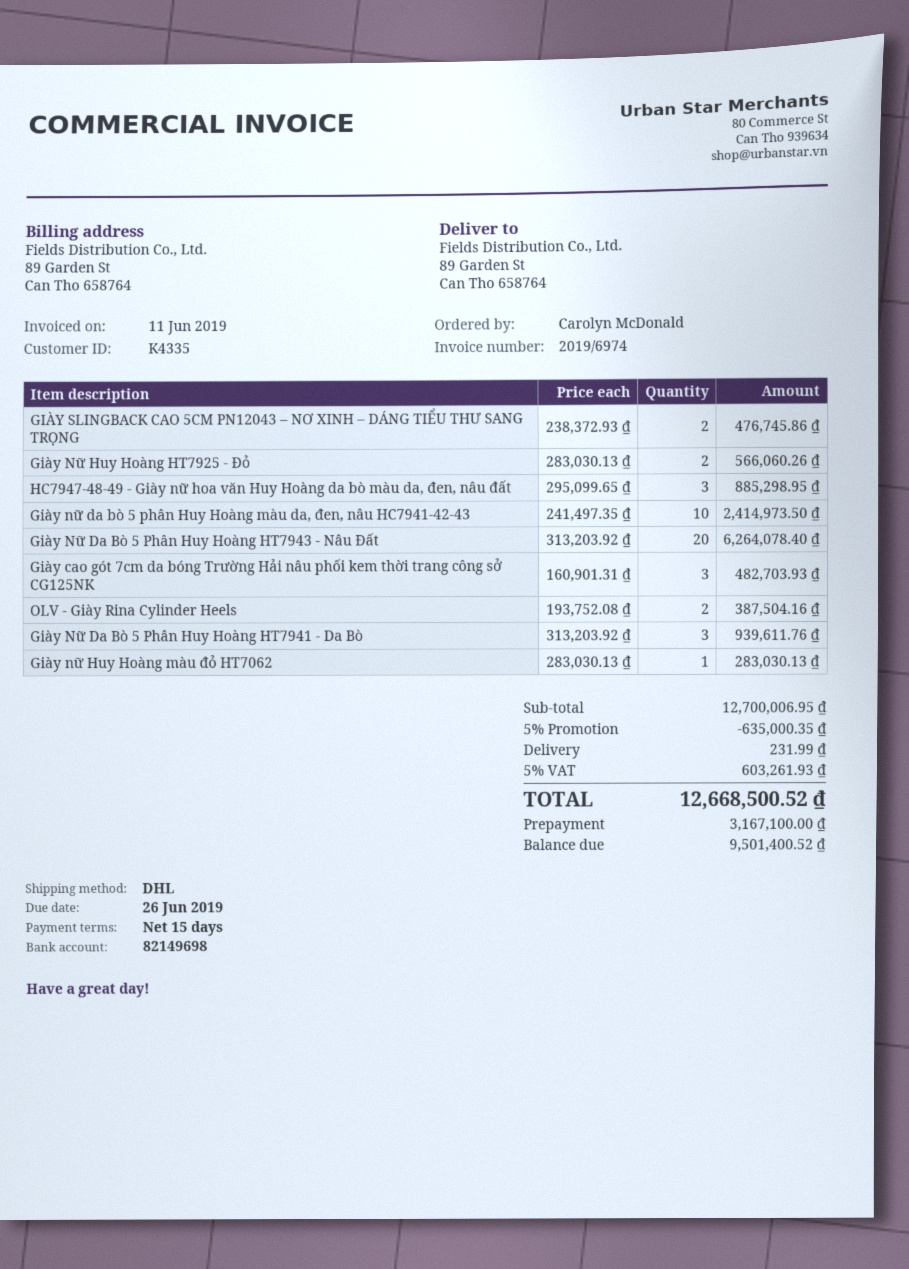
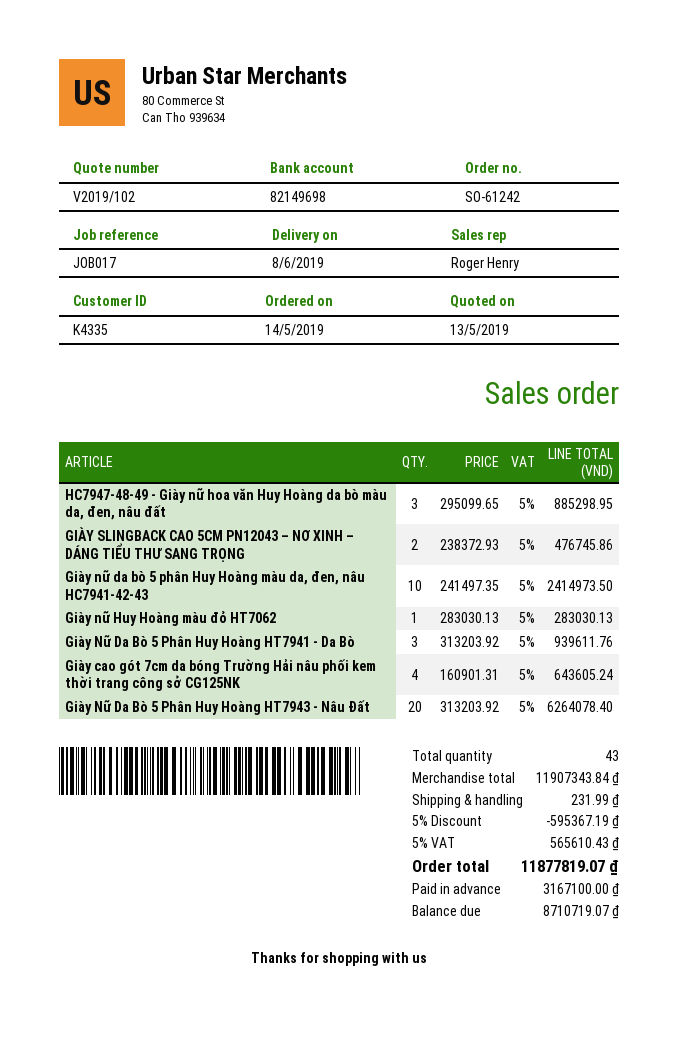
Giày Nữ Huy Hoàng HT7925 - Đỏ: 2 x 283030.13 = 566060.26 -> none
Giày cao gót 7cm da bóng Trường Hải nâu phối kem thời trang công sở CG125NK: 3 x 160901.31 = 482703.93 -> 4 x 160901.31 = 643605.24
OLV - Giày Rina Cylinder Heels: 2 x 193752.08 = 387504.16 -> none
subtotal: 12700006.95 -> 11907343.84
discount: 5% = 635000.35 -> 5% = 595367.19
tax: 5% = 603261.93 -> 5% = 565610.43
total: 12668500.52 -> 11877819.07
balance: 9501400.52 -> 8710719.07

